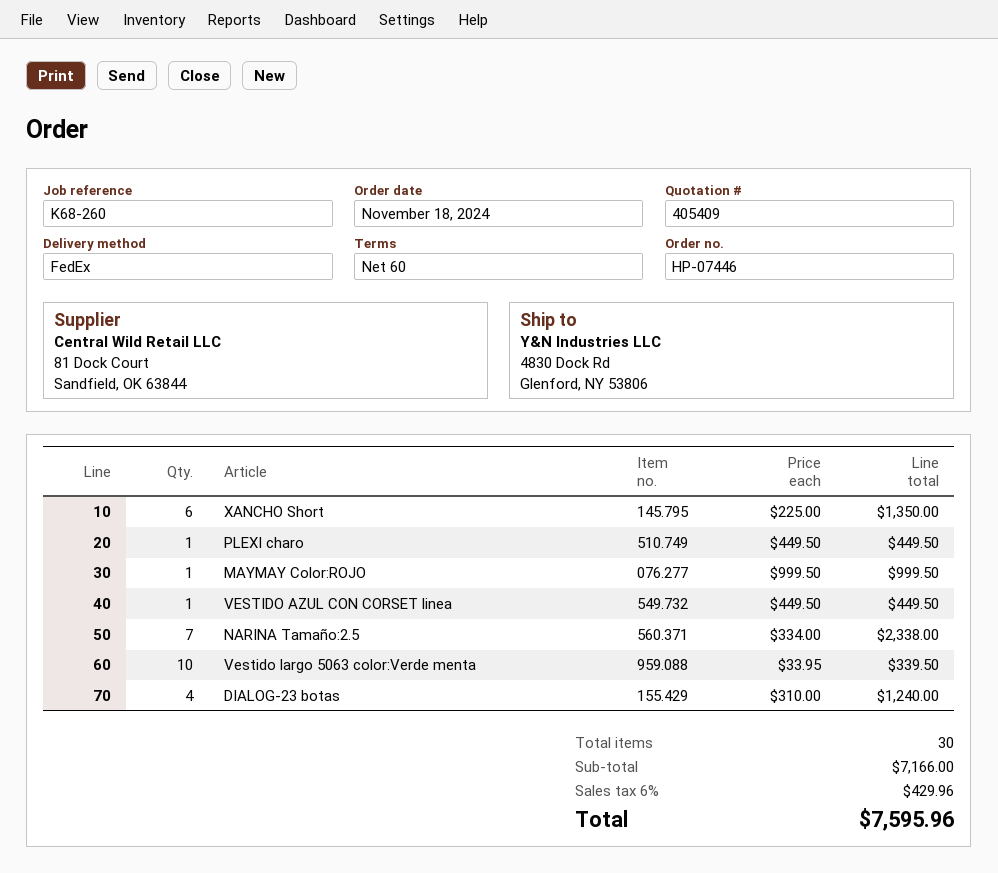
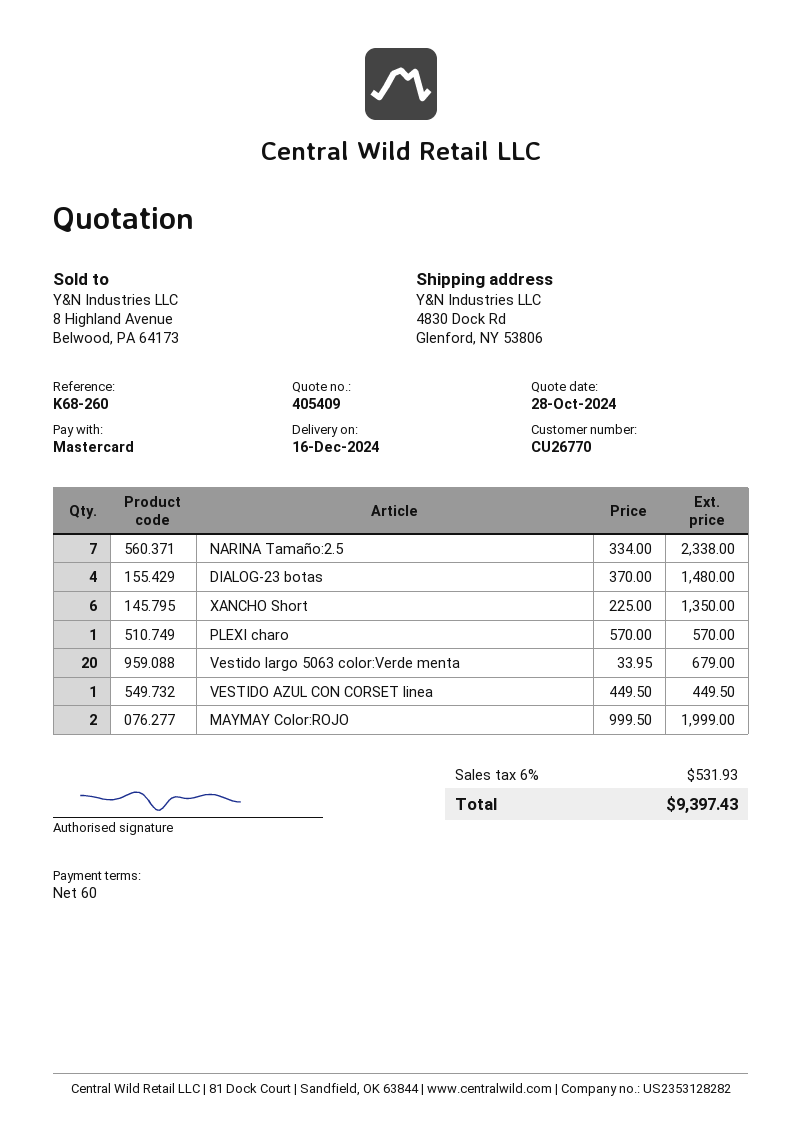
PLEXI charo: 1 x 449.50 = 449.50 -> 1 x 570.00 = 570.00
MAYMAY Color:ROJO: 1 x 999.50 = 999.50 -> 2 x 999.50 = 1999.00
Vestido largo 5063 color:Verde menta: 10 x 33.95 = 339.50 -> 20 x 33.95 = 679.00
DIALOG-23 botas: 4 x 310.00 = 1240.00 -> 4 x 370.00 = 1480.00
tax: 6% = 429.96 -> 6% = 531.93
total: 7595.96 -> 9397.43

